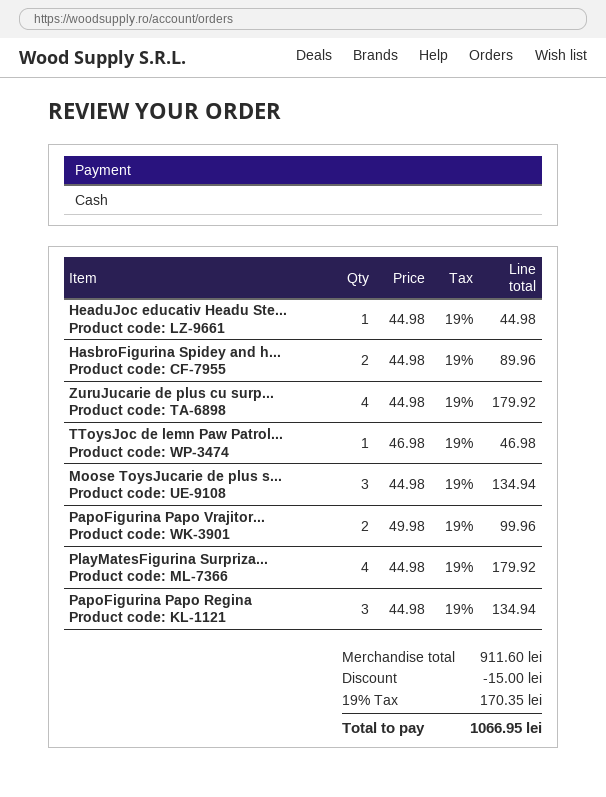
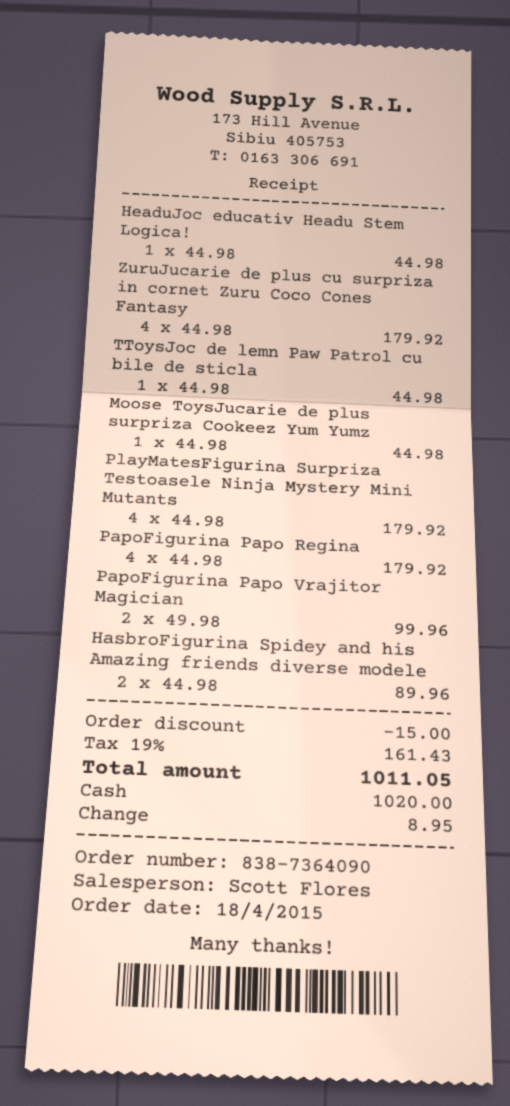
TToysJoc de lemn Paw Patrol...: 1 x 46.98 = 46.98 -> 1 x 44.98 = 44.98
Moose ToysJucarie de plus s...: 3 x 44.98 = 134.94 -> 1 x 44.98 = 44.98
PapoFigurina Papo Regina: 3 x 44.98 = 134.94 -> 4 x 44.98 = 179.92
tax: 19% = 170.35 -> 19% = 161.43
total: 1066.95 -> 1011.05

